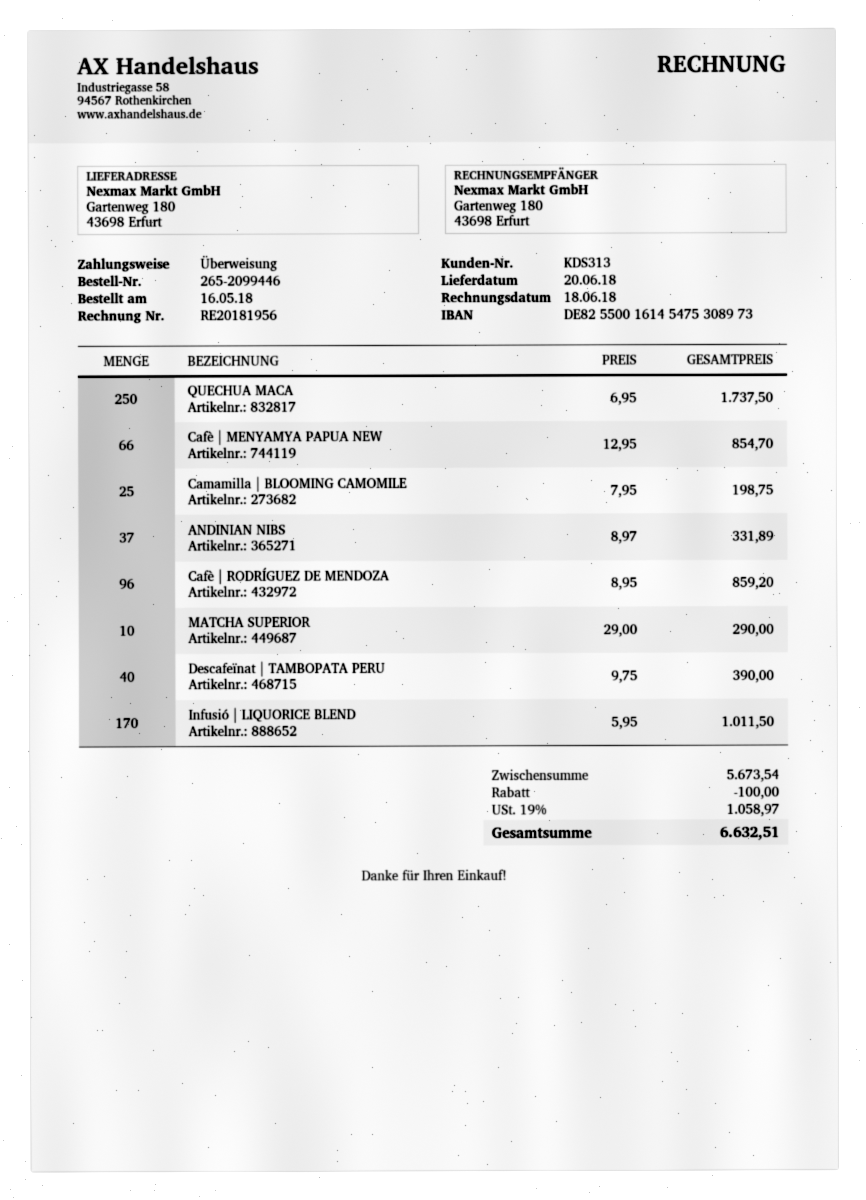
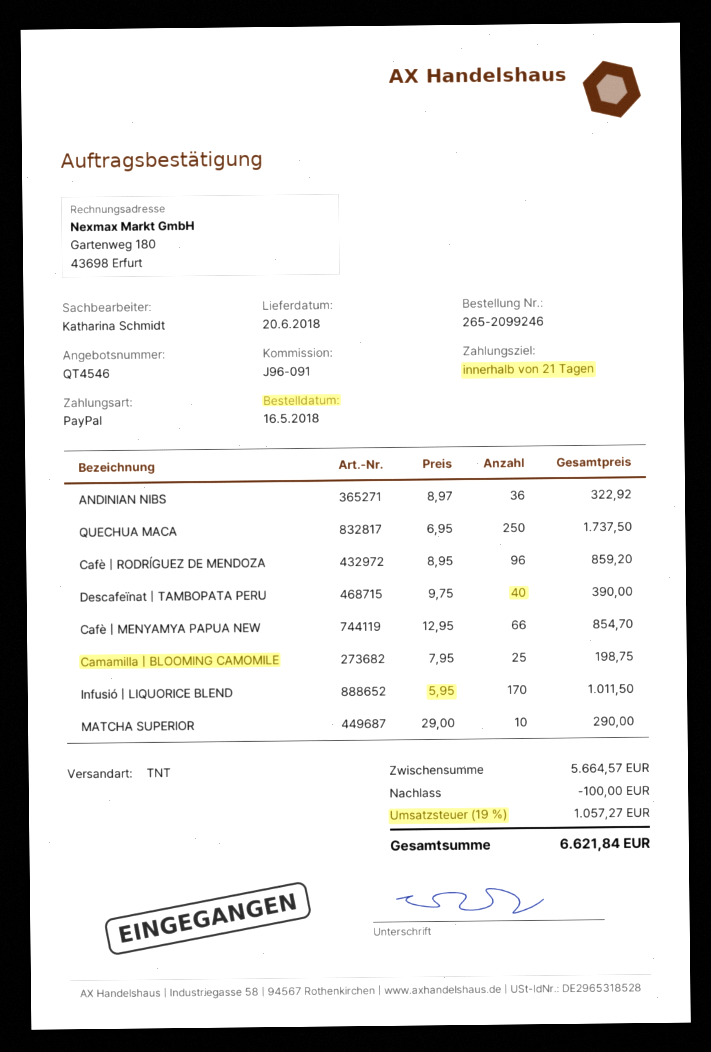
order number: 265-2099446 -> 265-2099246
payment method: bank transfer -> PayPal
ANDINIAN NIBS: 37 x 8.97 = 331.89 -> 36 x 8.97 = 322.92
subtotal: 5673.54 -> 5664.57
tax: 19% = 1058.97 -> 19% = 1057.27
total: 6632.51 -> 6621.84

